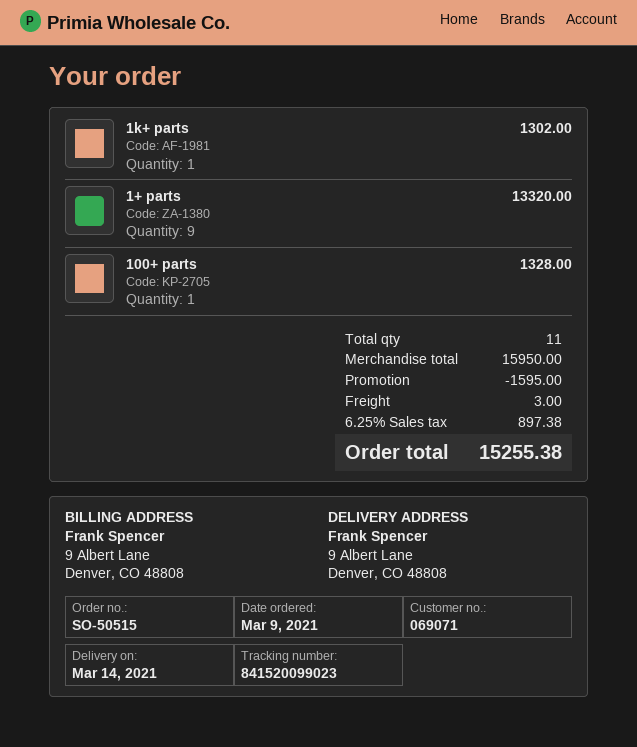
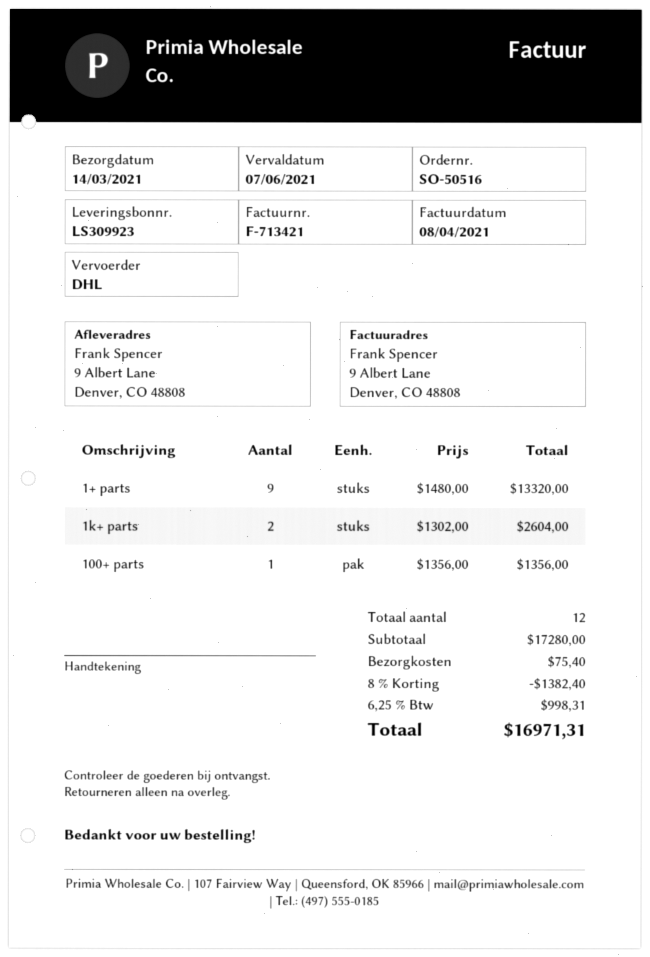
order number: SO-50515 -> SO-50516
1k+ parts: 1 for 1302.00 -> 2 for 2604.00
100+ parts: 1 for 1328.00 -> 1 for 1356.00
total quantity: 11 -> 12
subtotal: 15950.00 -> 17280.00
discount: 1595.00 -> 1382.40
shipping: 3.00 -> 75.40
tax: 6.25% = 897.38 -> 6.25% = 998.31
total: 15255.38 -> 16971.31

